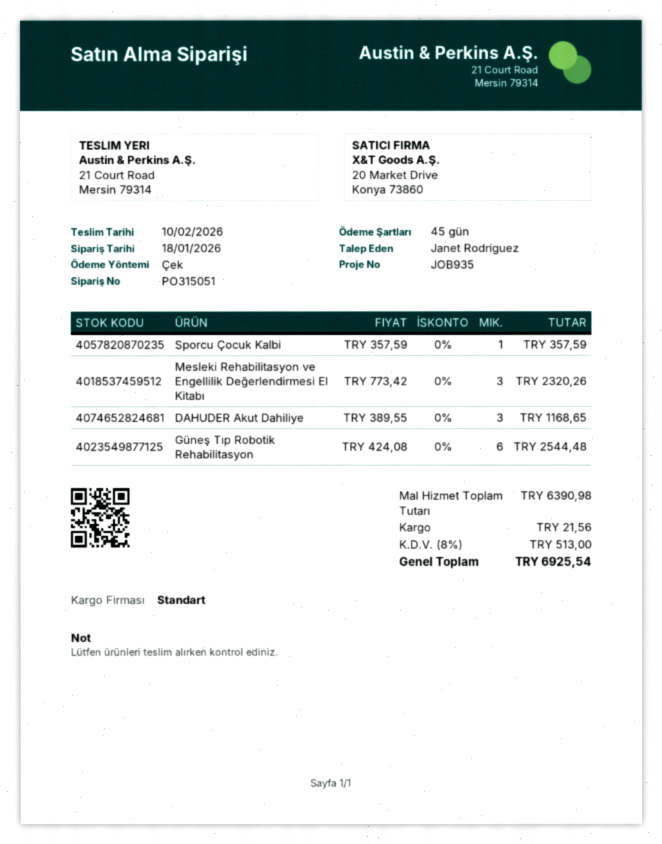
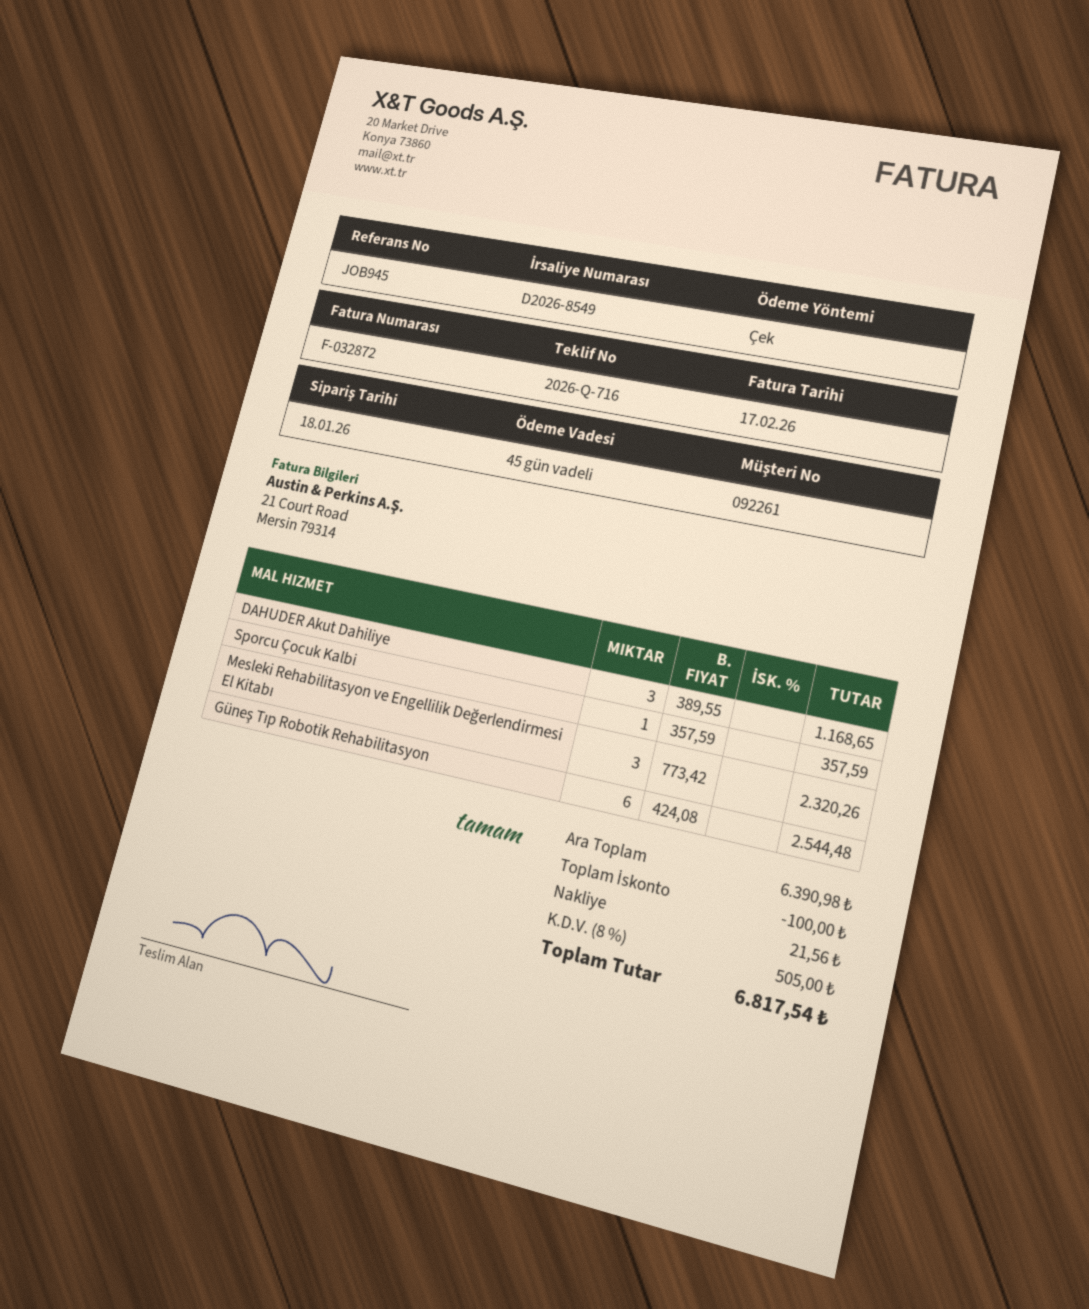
reference: JOB935 -> JOB945
discount: none -> 100.00
tax: 8% = 513.00 -> 8% = 505.00
total: 6925.54 -> 6817.54

